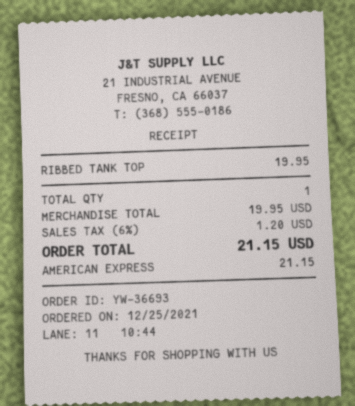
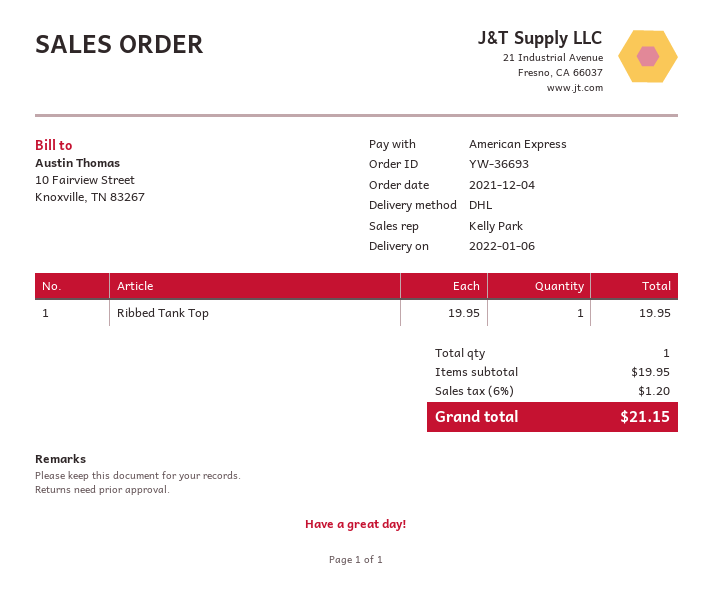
order date: 2021-12-25 -> 2021-12-04

